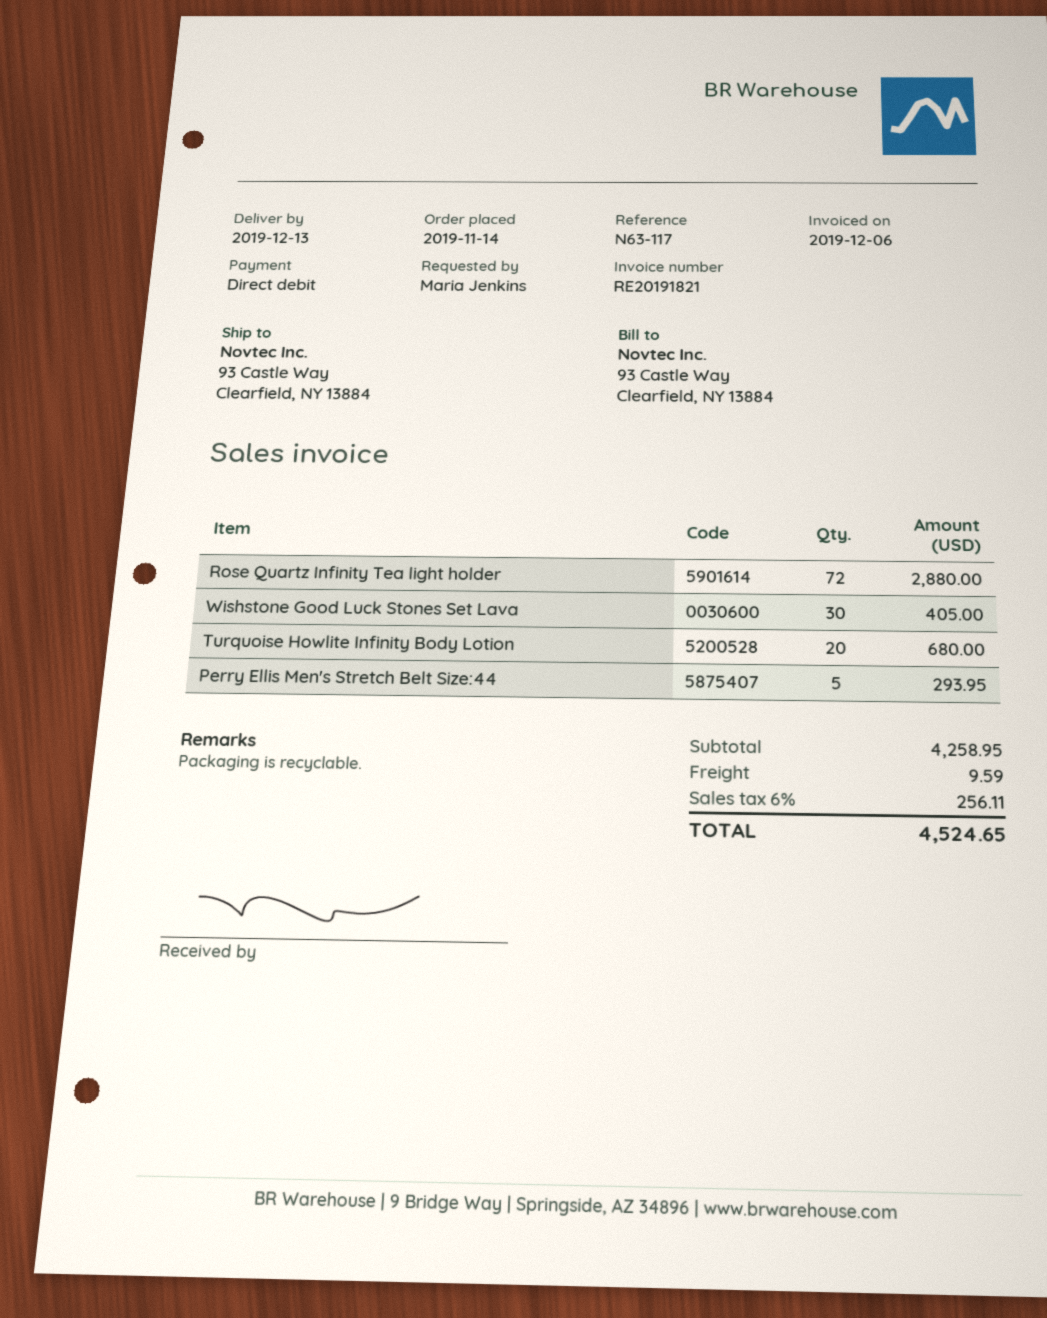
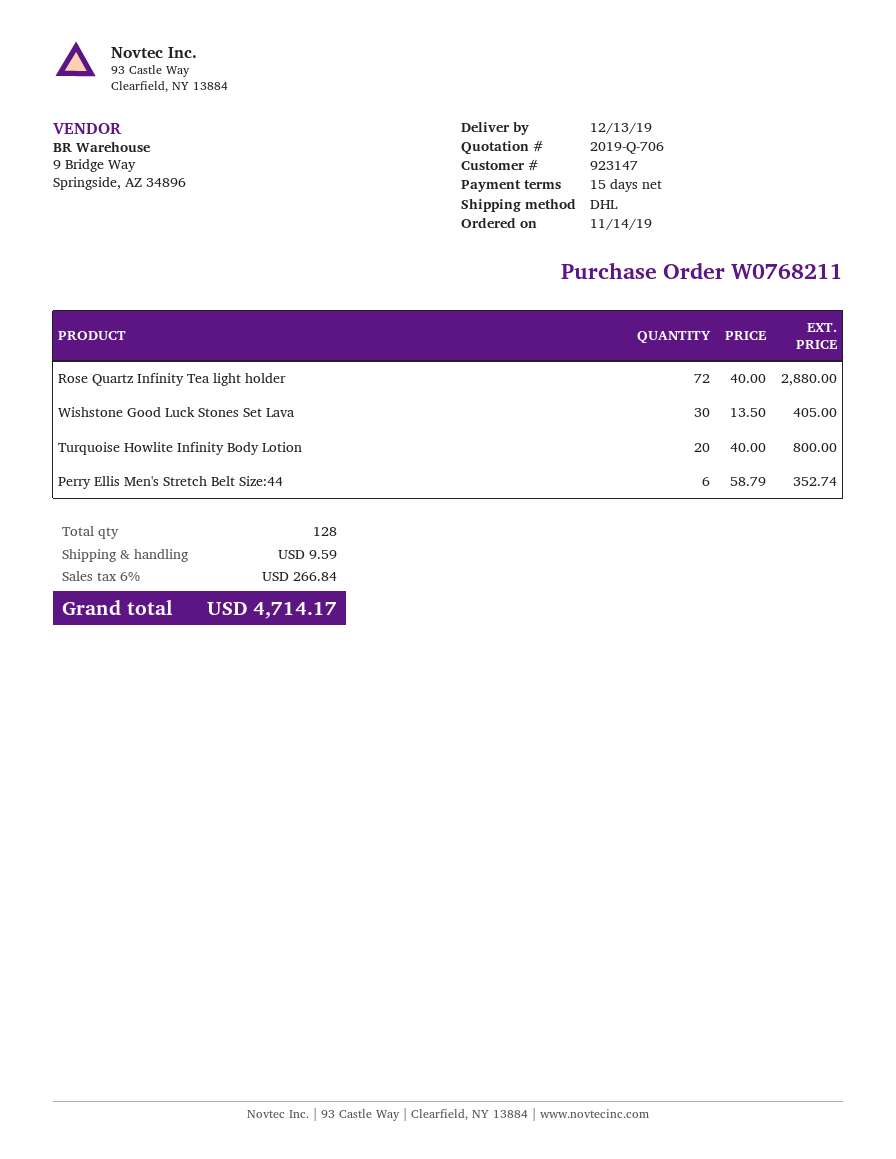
Turquoise Howlite Infinity Body Lotion: 20 for 680.00 -> 20 for 800.00
Perry Ellis Men's Stretch Belt Size:44: 5 for 293.95 -> 6 for 352.74
tax: 6% = 256.11 -> 6% = 266.84
total: 4524.65 -> 4714.17

